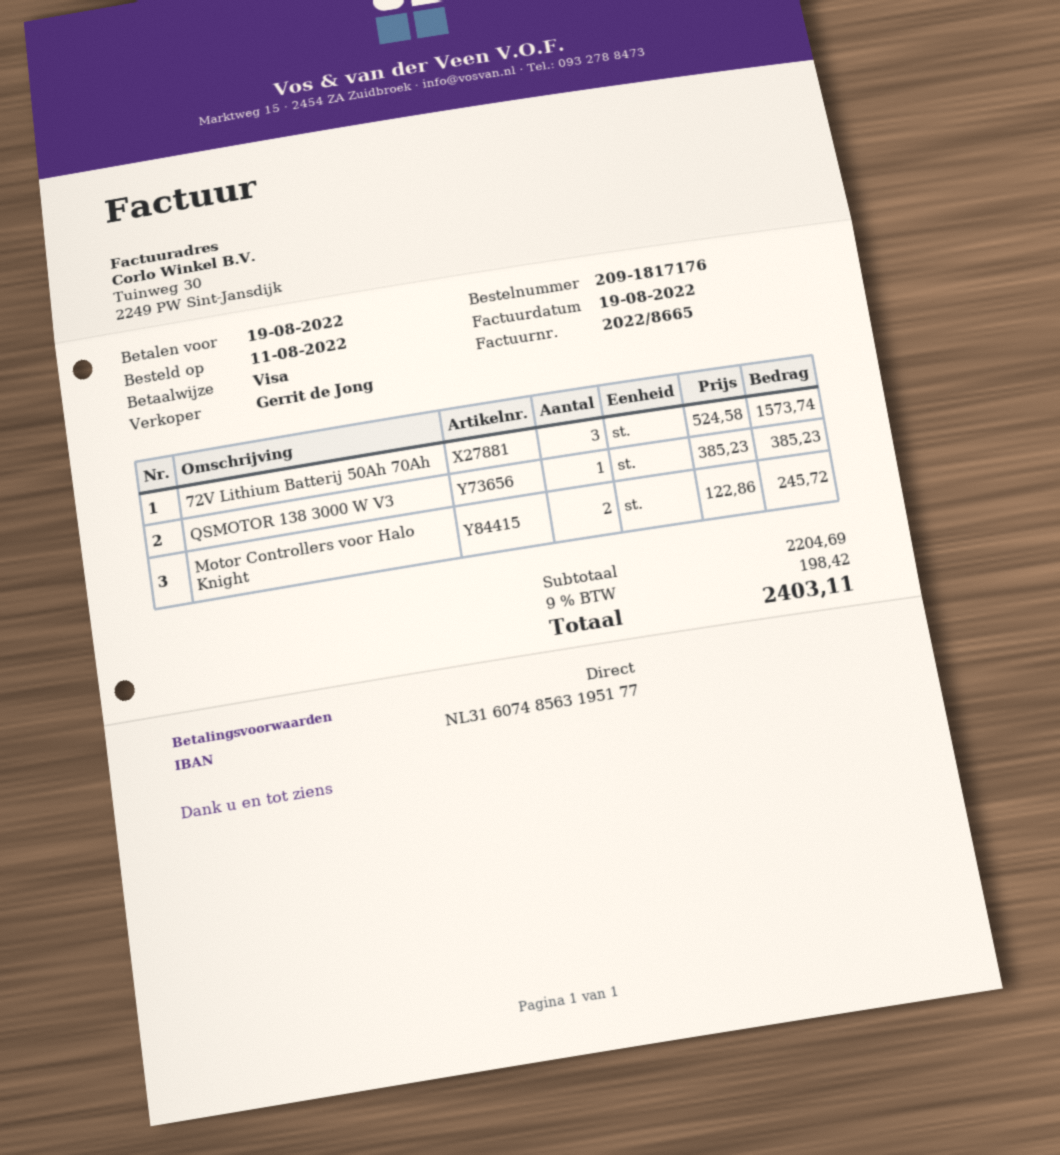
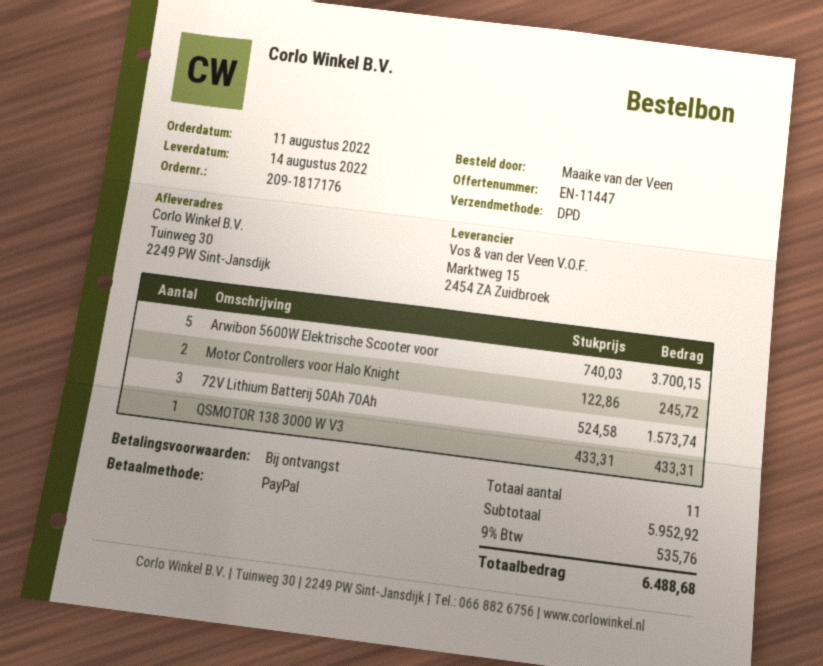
payment method: Visa -> PayPal
QSMOTOR 138 3000 W V3: 1 x 385.23 = 385.23 -> 1 x 433.31 = 433.31
Arwibon 5600W Elektrische Scooter voor: none -> 5 x 740.03 = 3700.15
subtotal: 2204.69 -> 5952.92
tax: 9% = 198.42 -> 9% = 535.76
total: 2403.11 -> 6488.68

